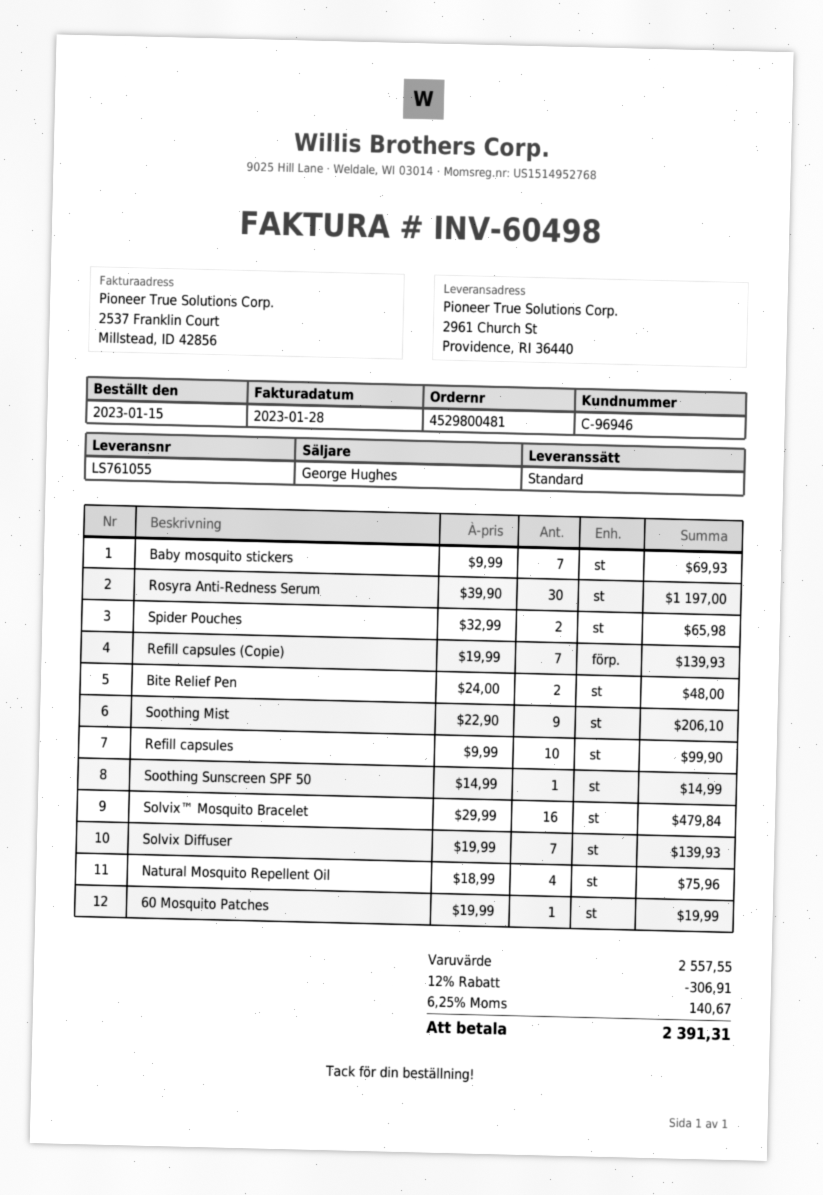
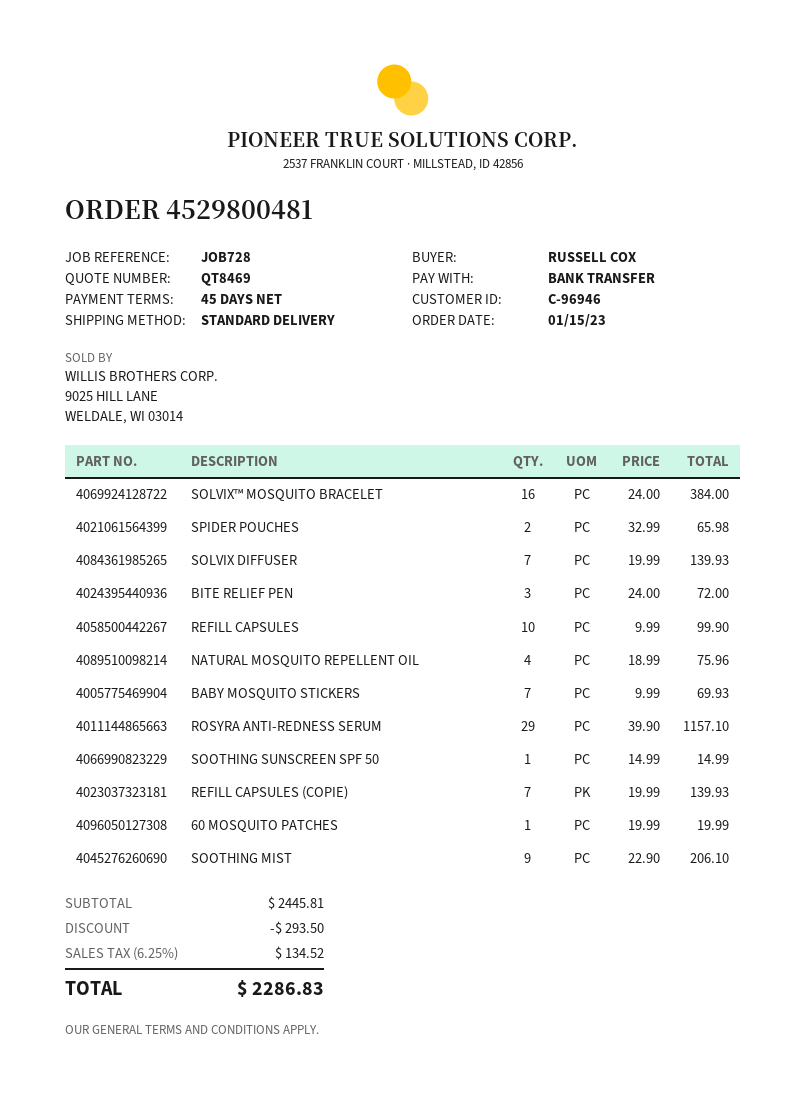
Rosyra Anti-Redness Serum: 30 x 39.90 = 1197.00 -> 29 x 39.90 = 1157.10
Bite Relief Pen: 2 x 24.00 = 48.00 -> 3 x 24.00 = 72.00
Solvix™ Mosquito Bracelet: 16 x 29.99 = 479.84 -> 16 x 24.00 = 384.00
subtotal: 2557.55 -> 2445.81
discount: 306.91 -> 293.50
tax: 6.25% = 140.67 -> 6.25% = 134.52
total: 2391.31 -> 2286.83

